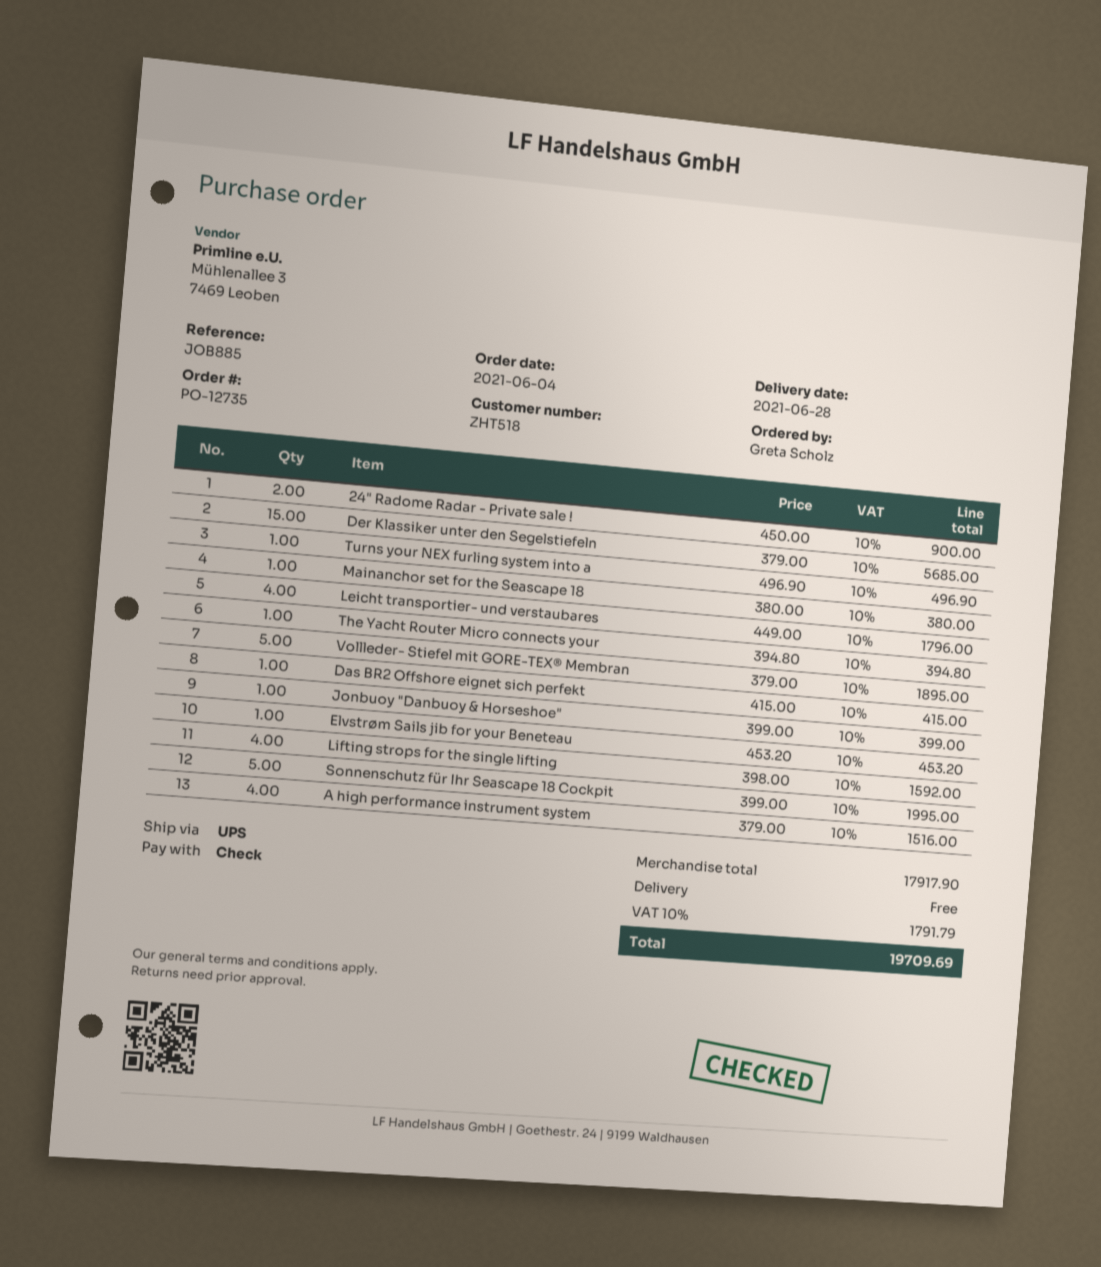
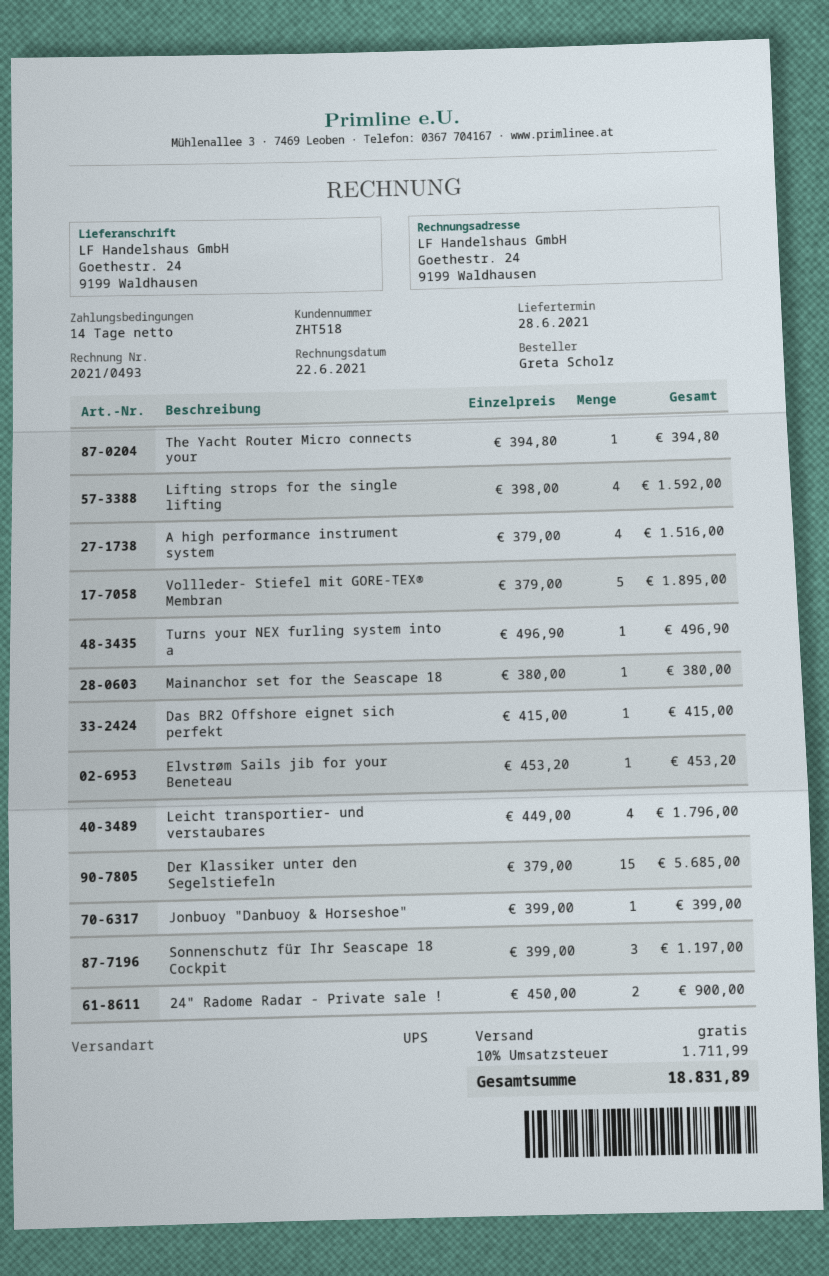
Sonnenschutz für Ihr Seascape 18 Cockpit: 5 x 399.00 = 1995.00 -> 3 x 399.00 = 1197.00
tax: 10% = 1791.79 -> 10% = 1711.99
total: 19709.69 -> 18831.89

